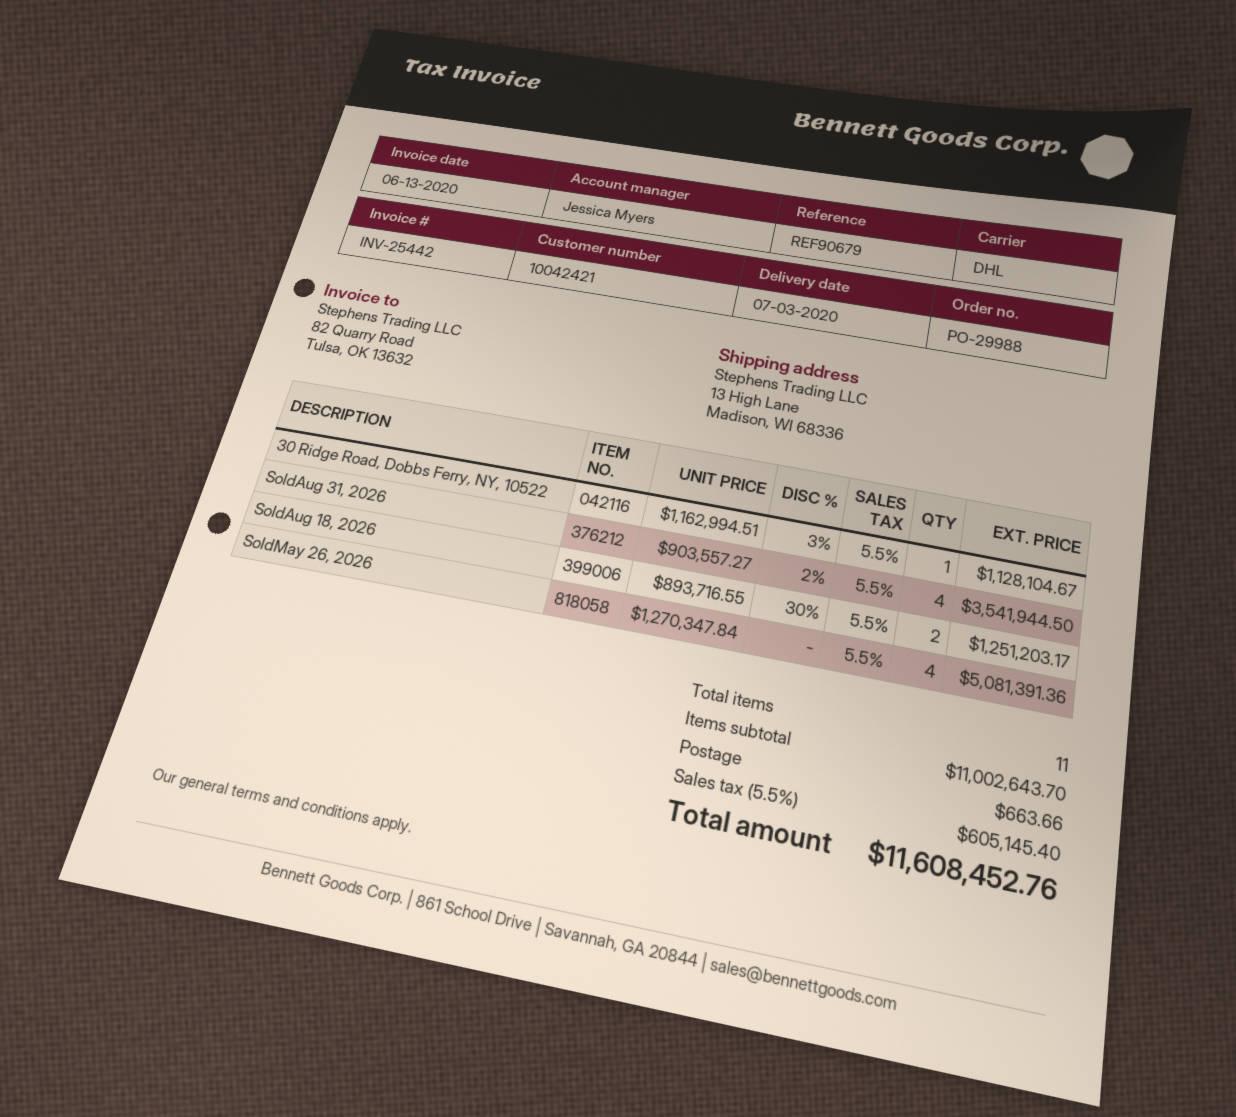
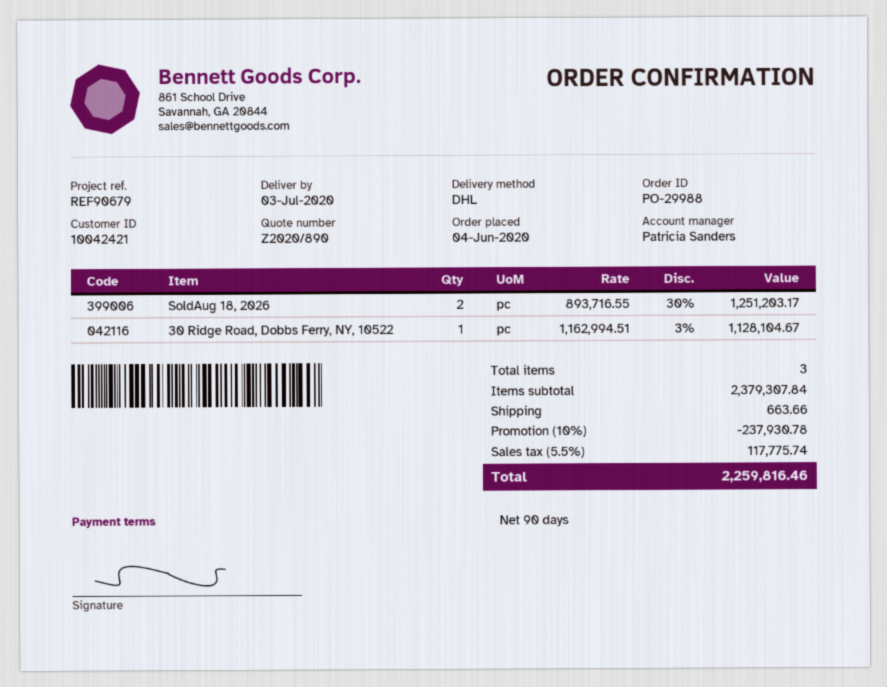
sales rep: Jessica Myers -> Patricia Sanders
SoldAug 31, 2026: 4 x 903557.27 - 2% = 3541944.50 -> none
SoldMay 26, 2026: 4 x 1270347.84 = 5081391.36 -> none
total quantity: 11 -> 3
subtotal: 11002643.70 -> 2379307.84
discount: none -> 10% = 237930.78
tax: 5.5% = 605145.40 -> 5.5% = 117775.74
total: 11608452.76 -> 2259816.46

